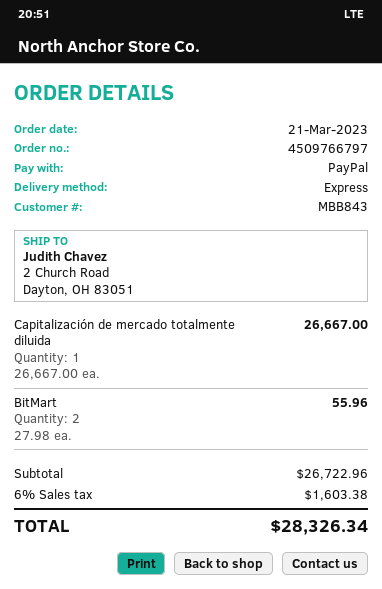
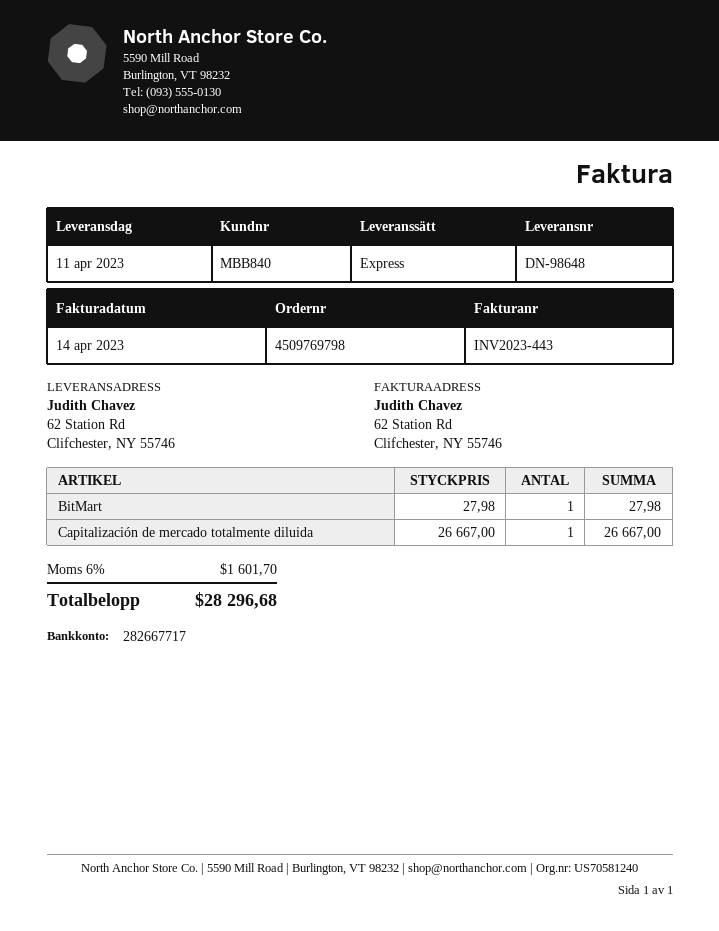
order number: 4509766797 -> 4509769798
customer number: MBB843 -> MBB840
ship to: 2 Church Road, Dayton, OH 83051 -> 62 Station Rd, Clifchester, NY 55746
BitMart: 2 x 27.98 = 55.96 -> 1 x 27.98 = 27.98
tax: 6% = 1603.38 -> 6% = 1601.70
total: 28326.34 -> 28296.68

